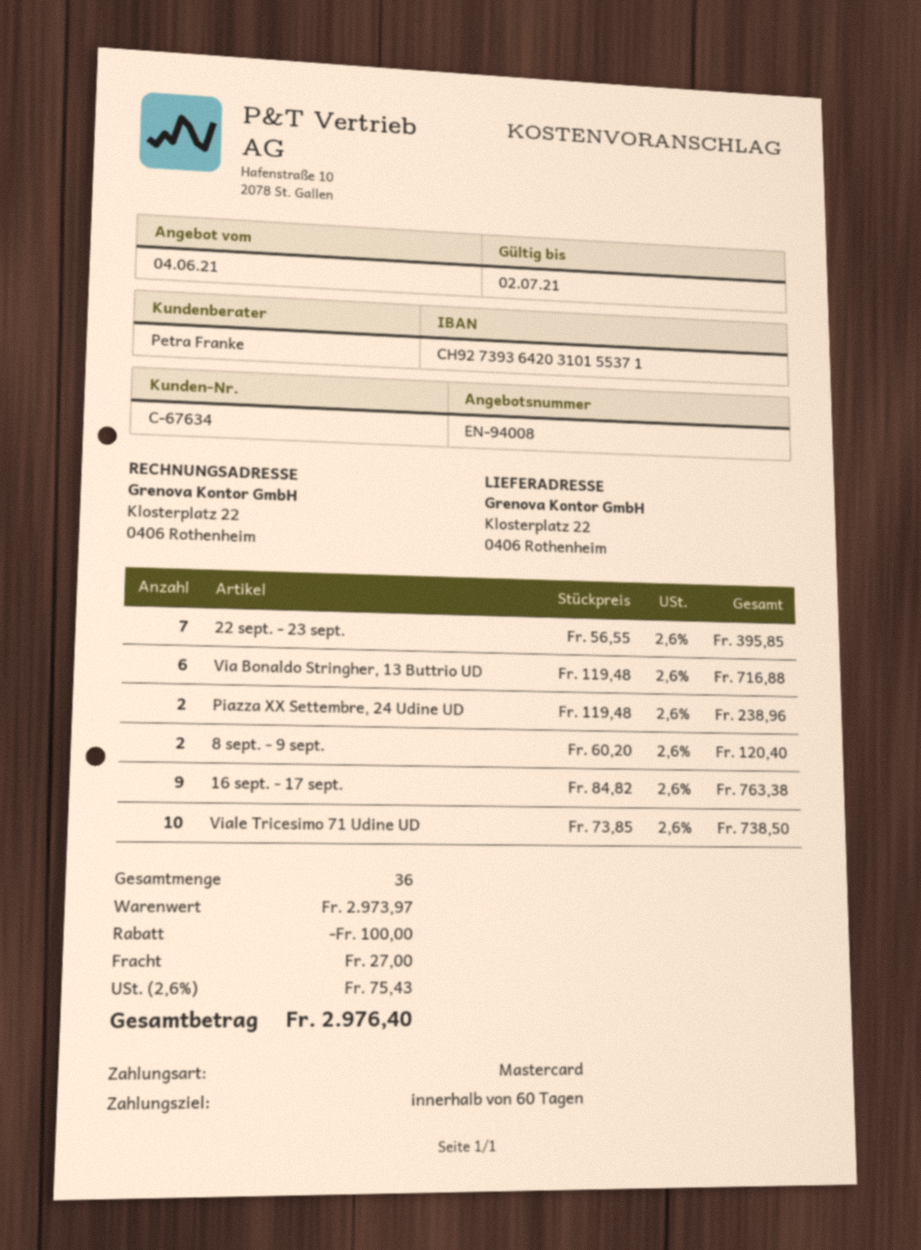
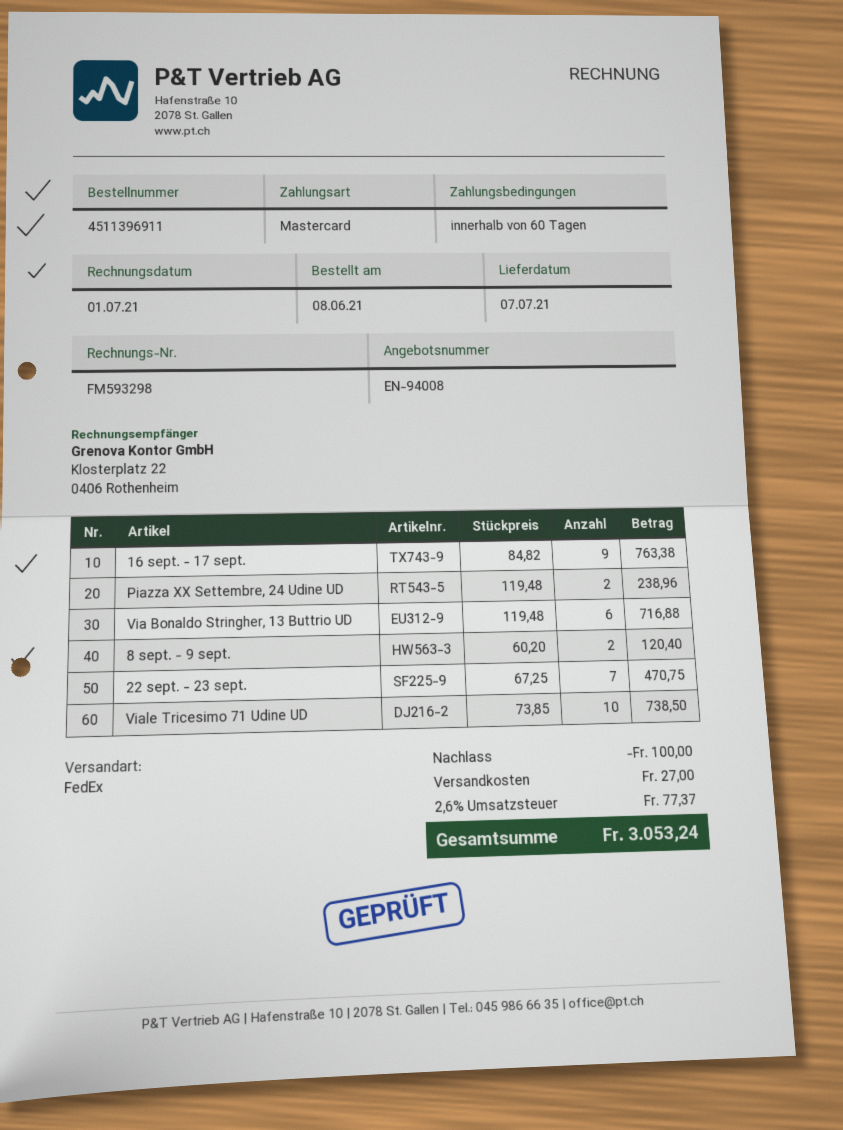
22 sept. - 23 sept.: 7 x 56.55 = 395.85 -> 7 x 67.25 = 470.75
tax: 2.6% = 75.43 -> 2.6% = 77.37
total: 2976.40 -> 3053.24

